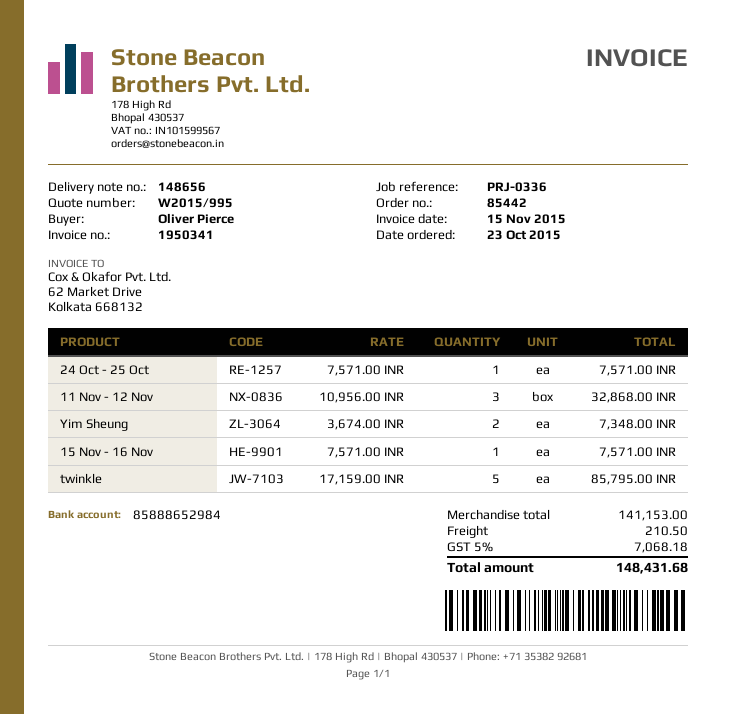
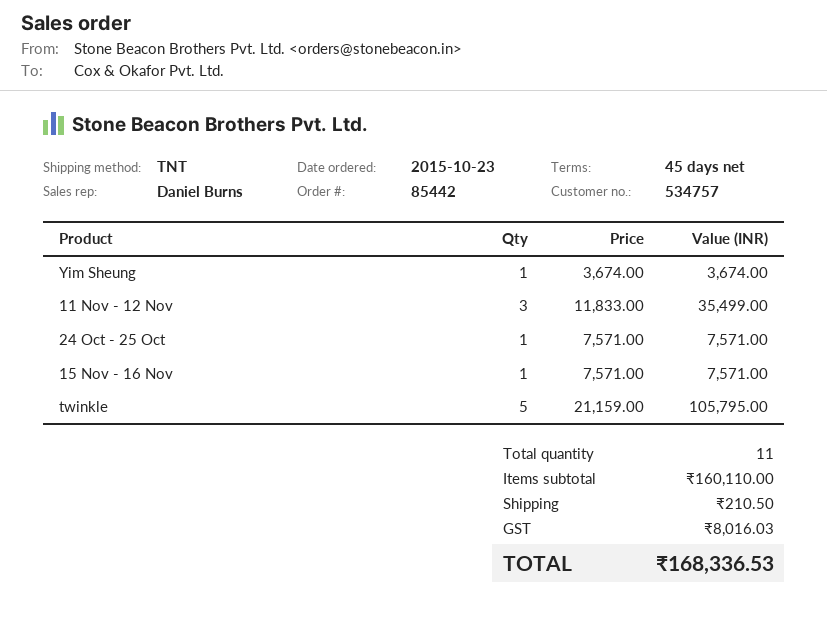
11 Nov - 12 Nov: 3 x 10956.00 = 32868.00 -> 3 x 11833.00 = 35499.00
Yim Sheung: 2 x 3674.00 = 7348.00 -> 1 x 3674.00 = 3674.00
twinkle: 5 x 17159.00 = 85795.00 -> 5 x 21159.00 = 105795.00
subtotal: 141153.00 -> 160110.00
tax: 7068.18 -> 8016.03
total: 148431.68 -> 168336.53

